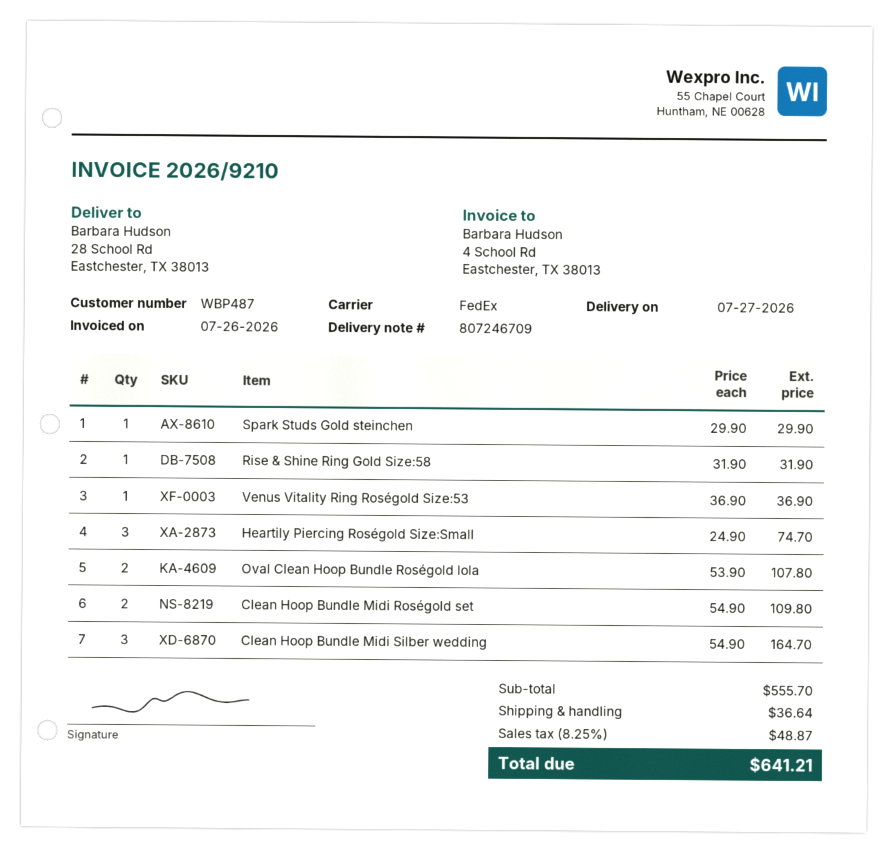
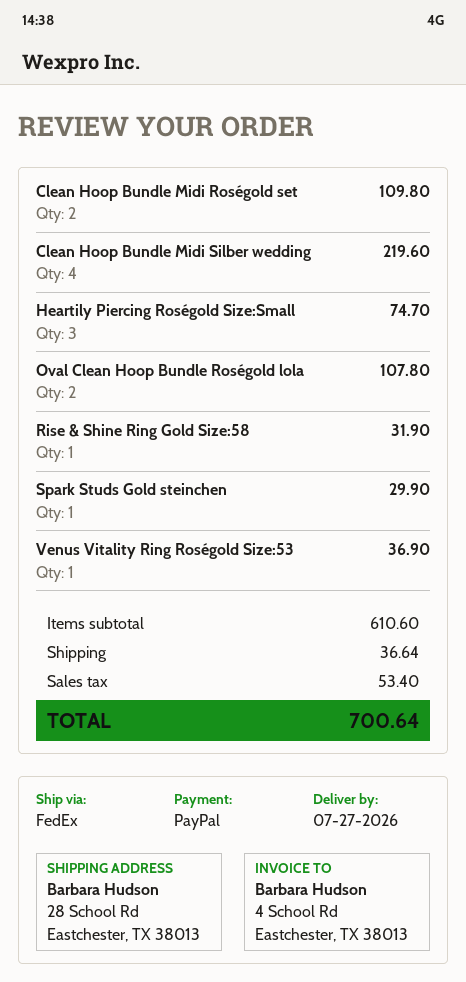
Clean Hoop Bundle Midi Silber wedding: 3 for 164.70 -> 4 for 219.60
subtotal: 555.70 -> 610.60
tax: 48.87 -> 53.40
total: 641.21 -> 700.64

